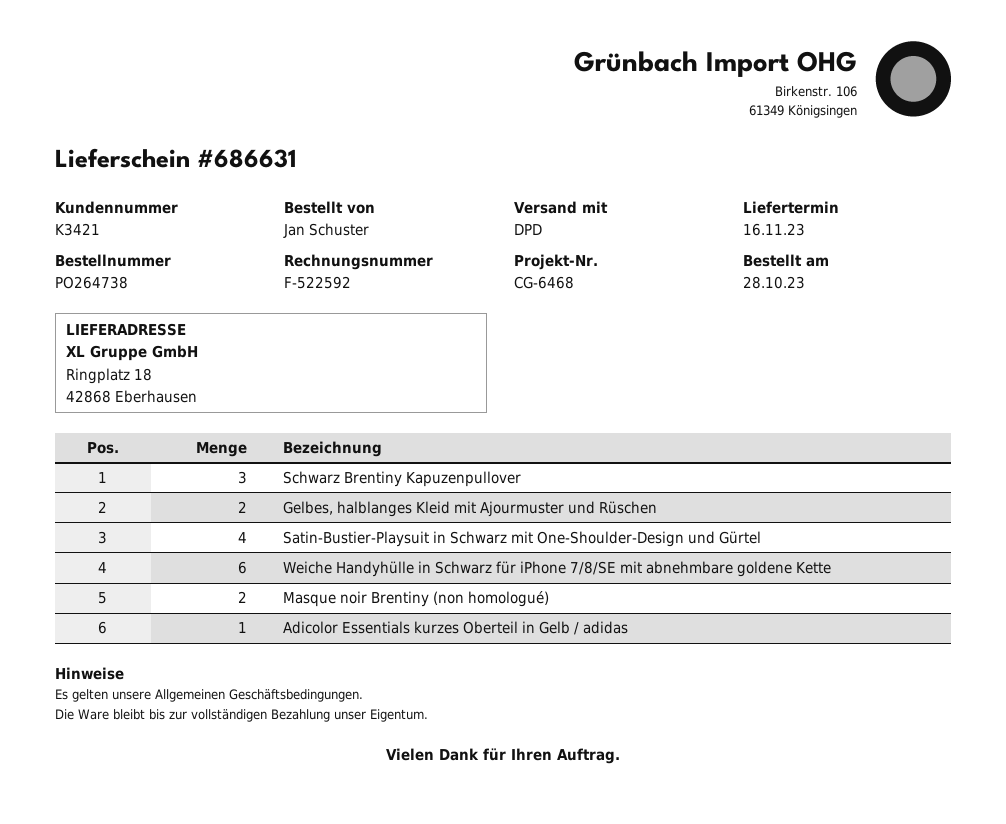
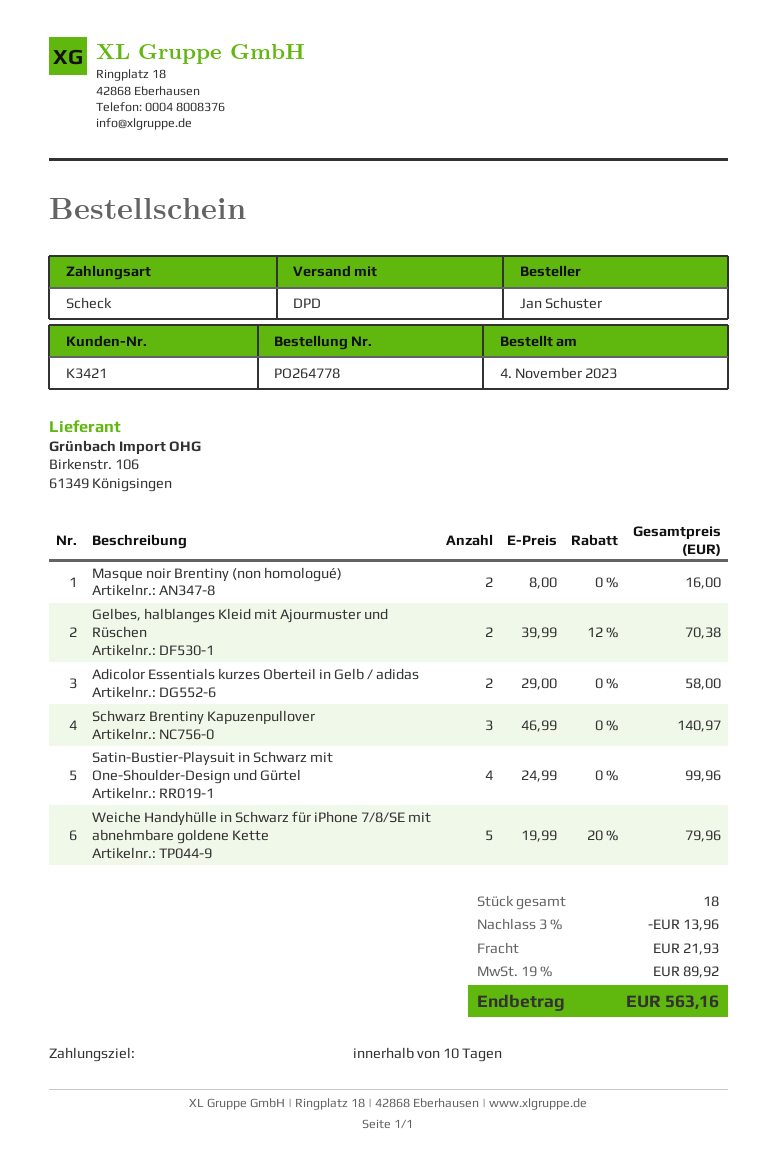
order number: PO264738 -> PO264778
order date: 2023-10-28 -> 2023-11-04
Weiche Handyhülle in Schwarz für iPhone 7/8/SE mit abnehmbare goldene Kette: 6 -> 5
Adicolor Essentials kurzes Oberteil in Gelb / adidas: 1 -> 2

